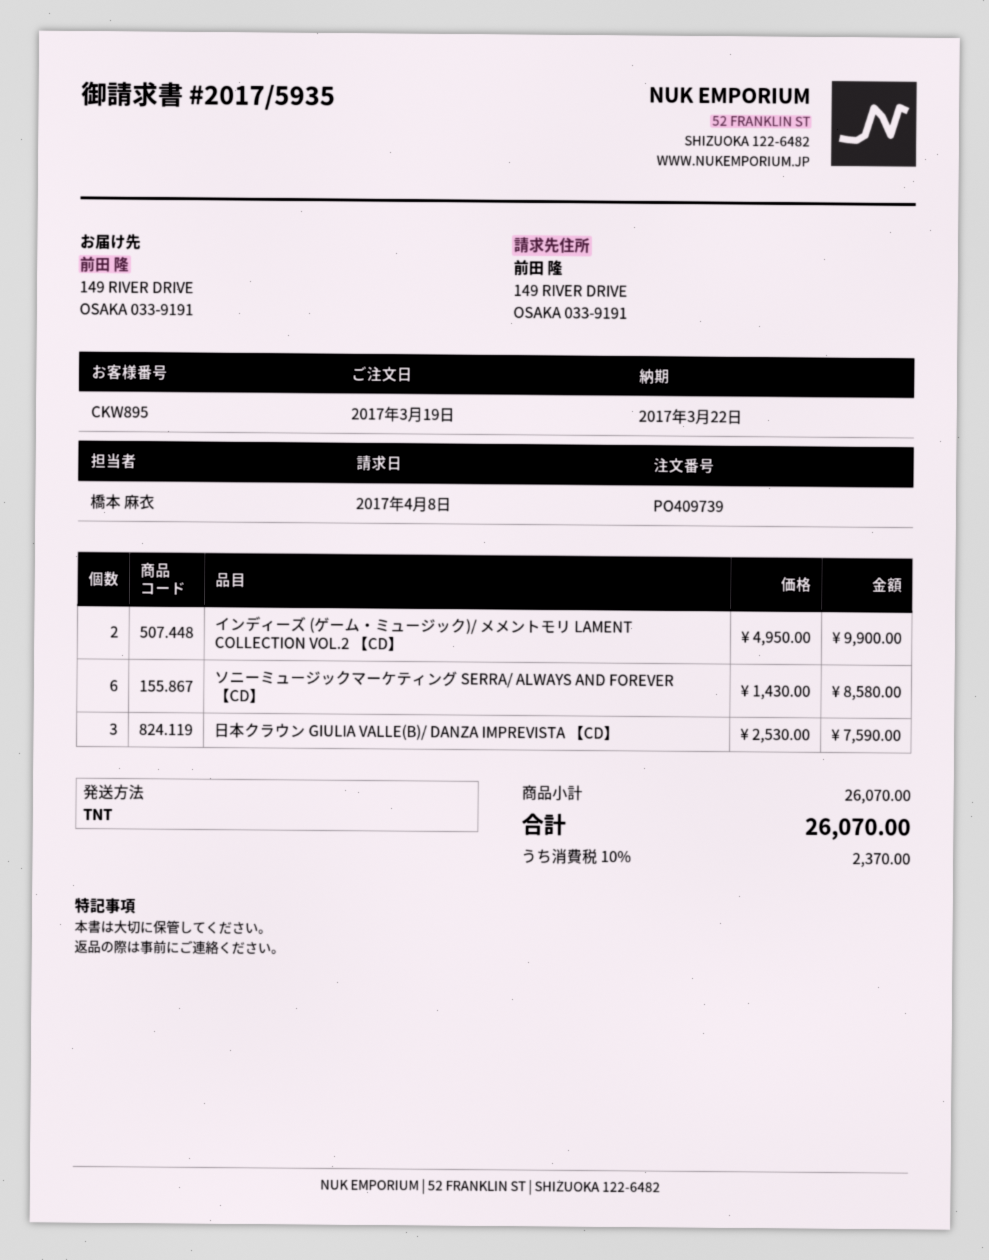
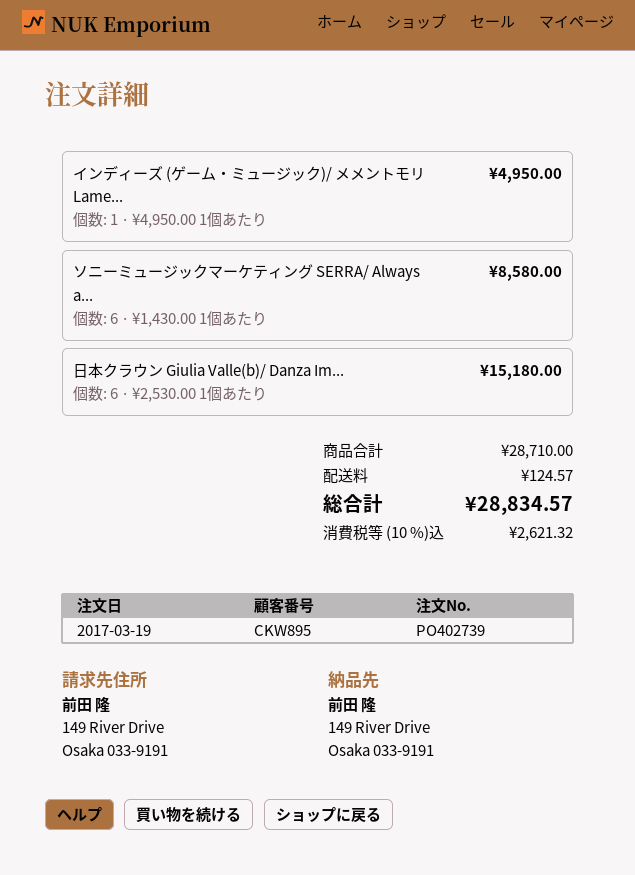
order number: PO409739 -> PO402739
インディーズ (ゲーム・ミュージック)/ メメントモリ LAMENT COLLECTION VOL.2 【CD】: 2 x 4950.00 = 9900.00 -> 1 x 4950.00 = 4950.00
日本クラウン GIULIA VALLE(B)/ DANZA IMPREVISTA 【CD】: 3 x 2530.00 = 7590.00 -> 6 x 2530.00 = 15180.00
subtotal: 26070.00 -> 28710.00
shipping: none -> 124.57
tax: 10% = 2370.00 -> 10% = 2621.32
total: 26070.00 -> 28834.57

